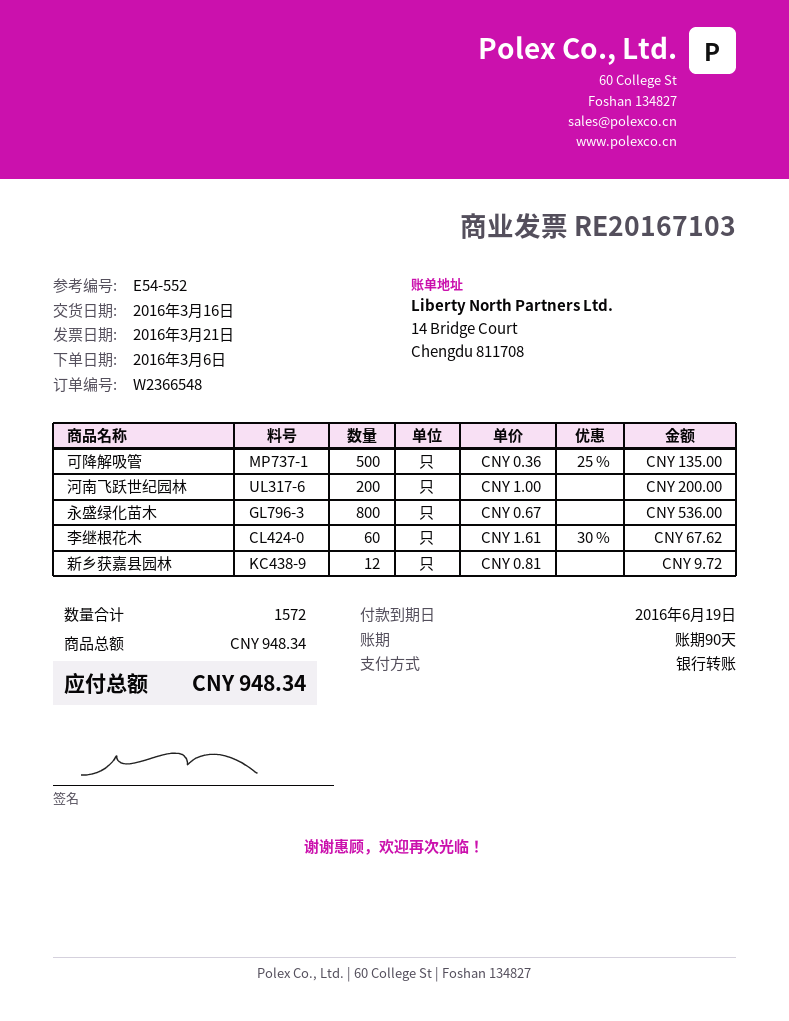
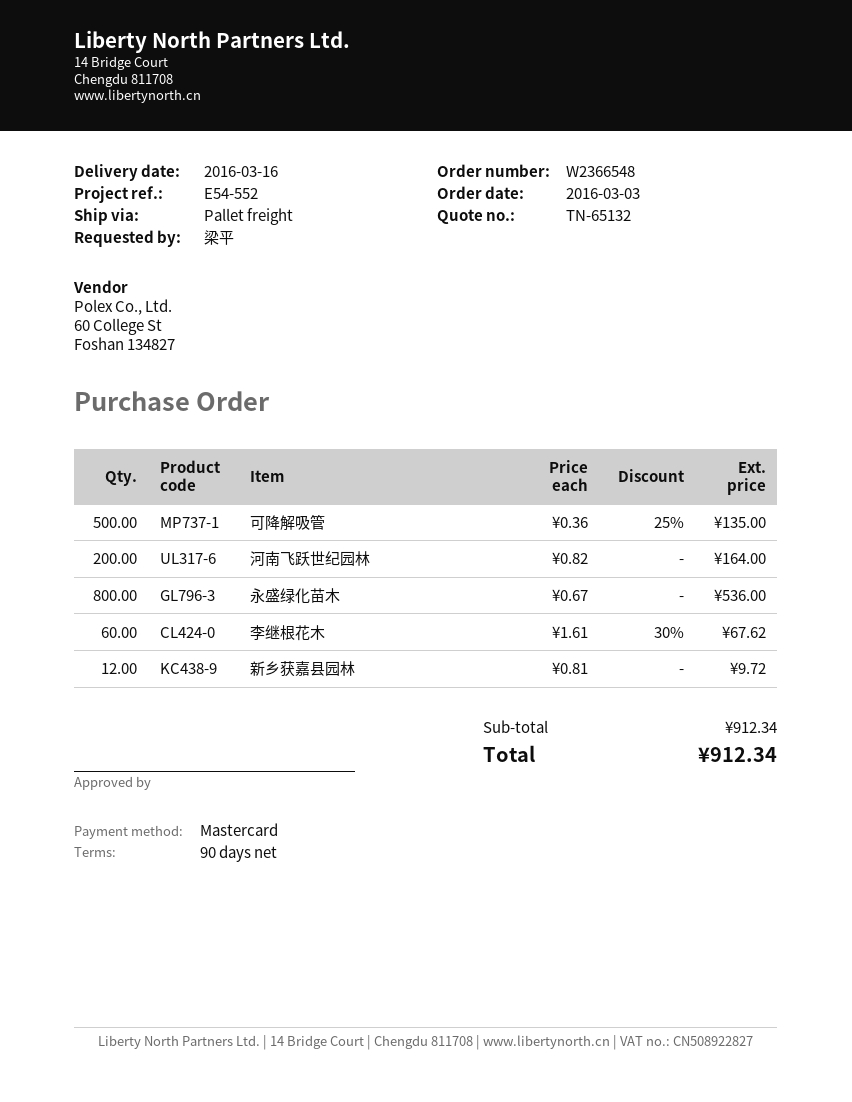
order date: 2016-03-06 -> 2016-03-03
payment method: bank transfer -> Mastercard
河南飞跃世纪园林: 200 x 1.00 = 200.00 -> 200 x 0.82 = 164.00
subtotal: 948.34 -> 912.34
total: 948.34 -> 912.34

